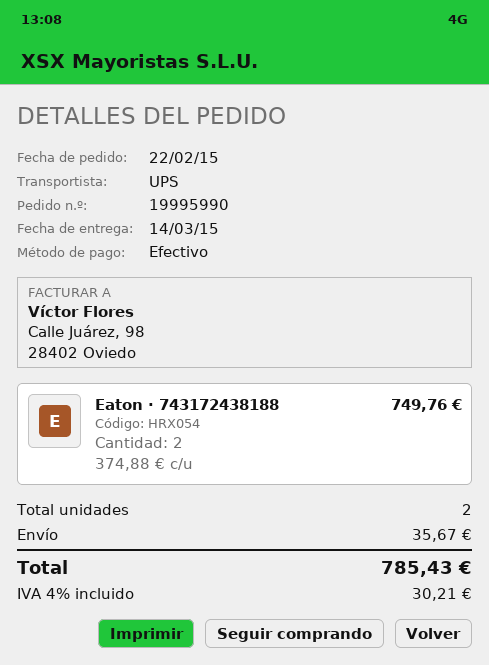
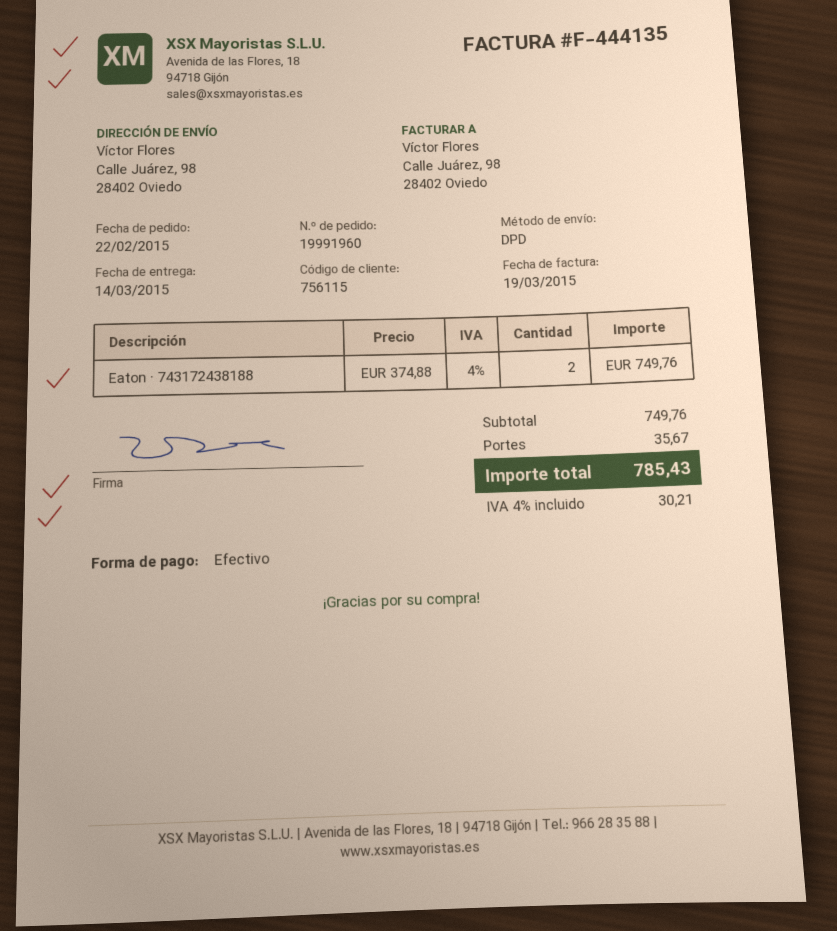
order number: 19995990 -> 19991960
shipping method: UPS -> DPD

